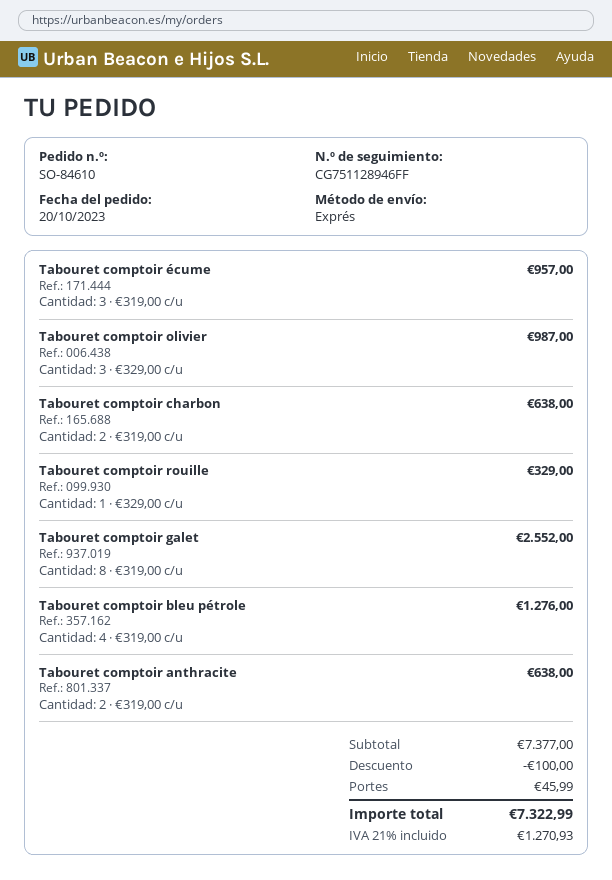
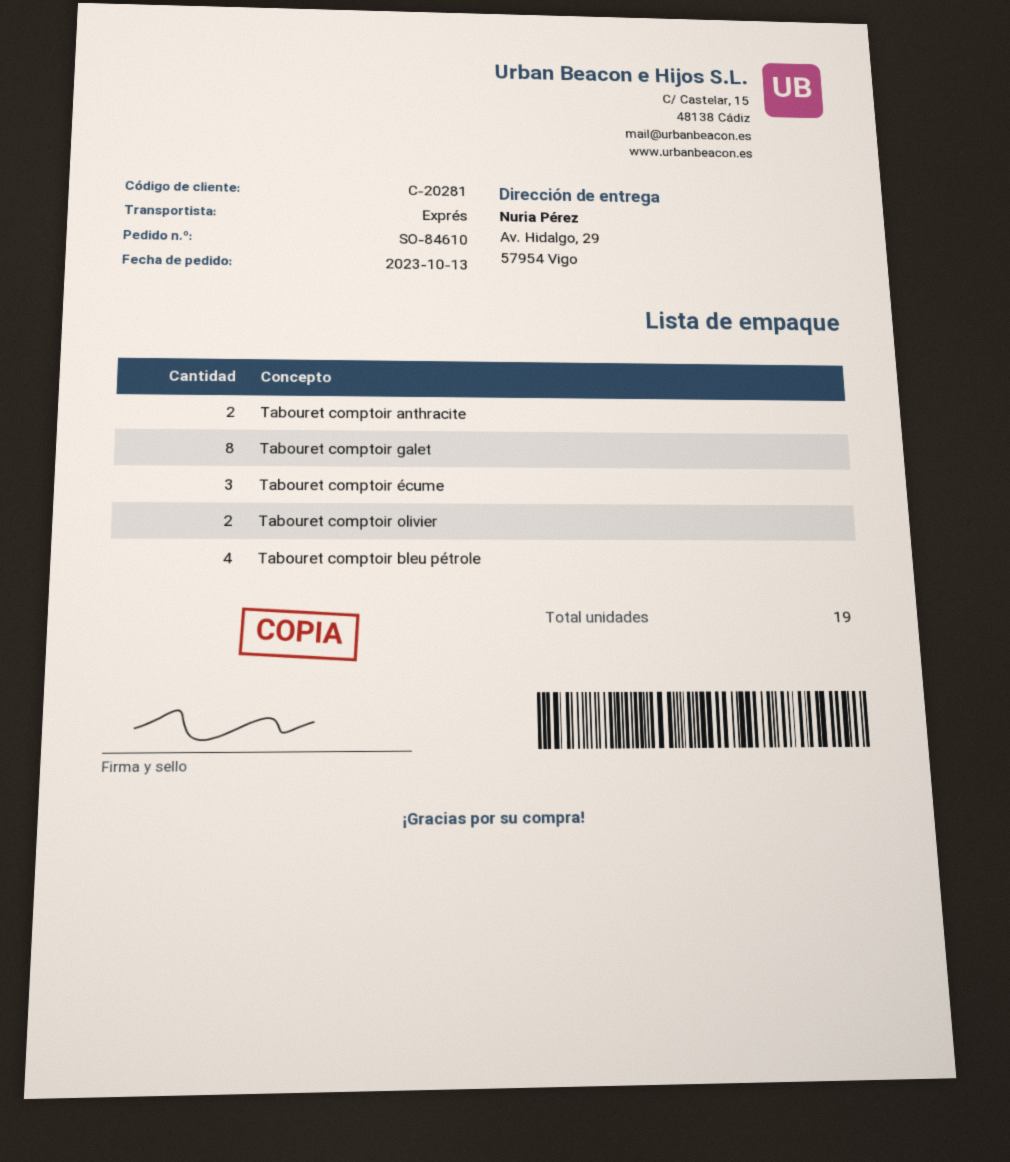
order date: 2023-10-20 -> 2023-10-13
Tabouret comptoir olivier: 3 -> 2
Tabouret comptoir charbon: 2 -> none
Tabouret comptoir rouille: 1 -> none

